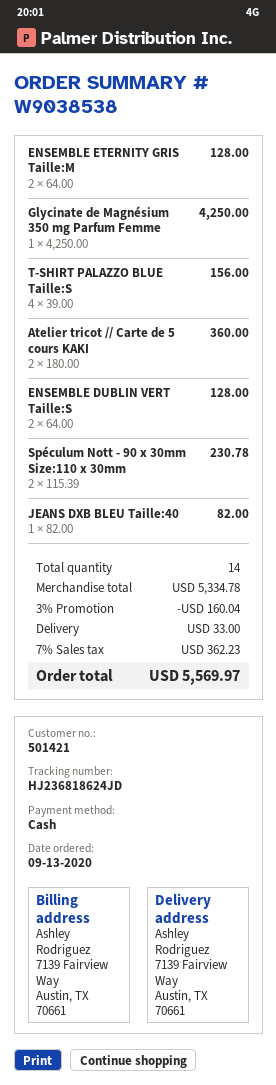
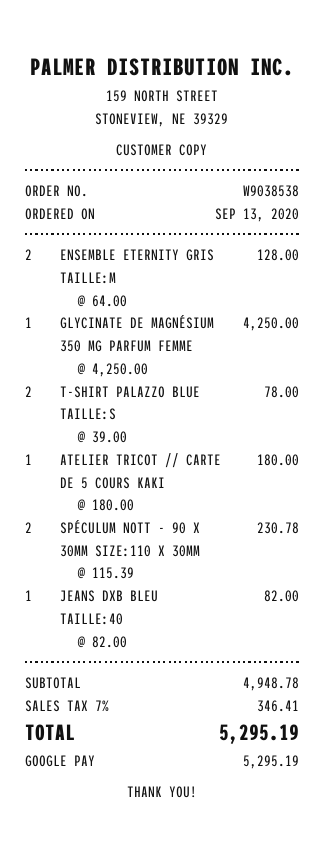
payment method: cash -> Google Pay
T-SHIRT PALAZZO BLUE Taille:S: 4 x 39.00 = 156.00 -> 2 x 39.00 = 78.00
Atelier tricot // Carte de 5 cours KAKI: 2 x 180.00 = 360.00 -> 1 x 180.00 = 180.00
ENSEMBLE DUBLIN VERT Taille:S: 2 x 64.00 = 128.00 -> none
subtotal: 5334.78 -> 4948.78
discount: 3% = 160.04 -> none
shipping: 33.00 -> none
tax: 7% = 362.23 -> 7% = 346.41
total: 5569.97 -> 5295.19

